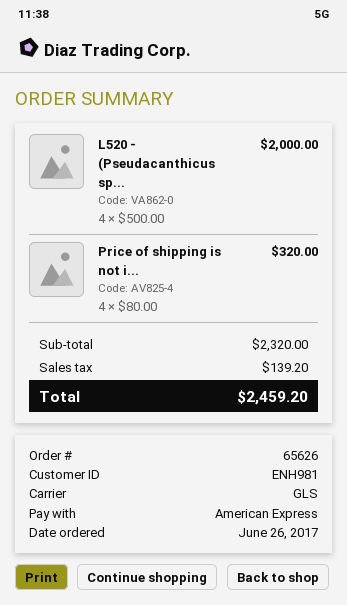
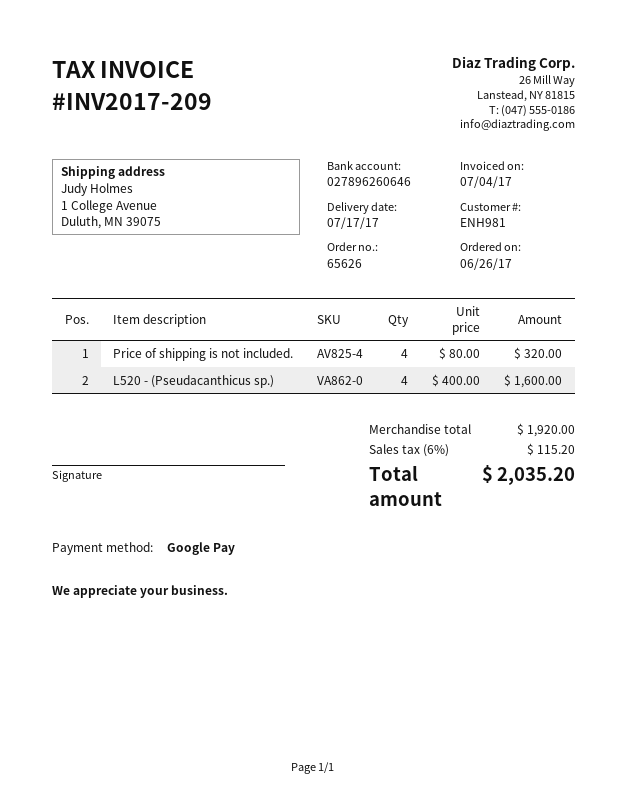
payment method: American Express -> Google Pay
L520 - (Pseudacanthicus sp...: 4 x 500.00 = 2000.00 -> 4 x 400.00 = 1600.00
subtotal: 2320.00 -> 1920.00
tax: 139.20 -> 115.20
total: 2459.20 -> 2035.20

